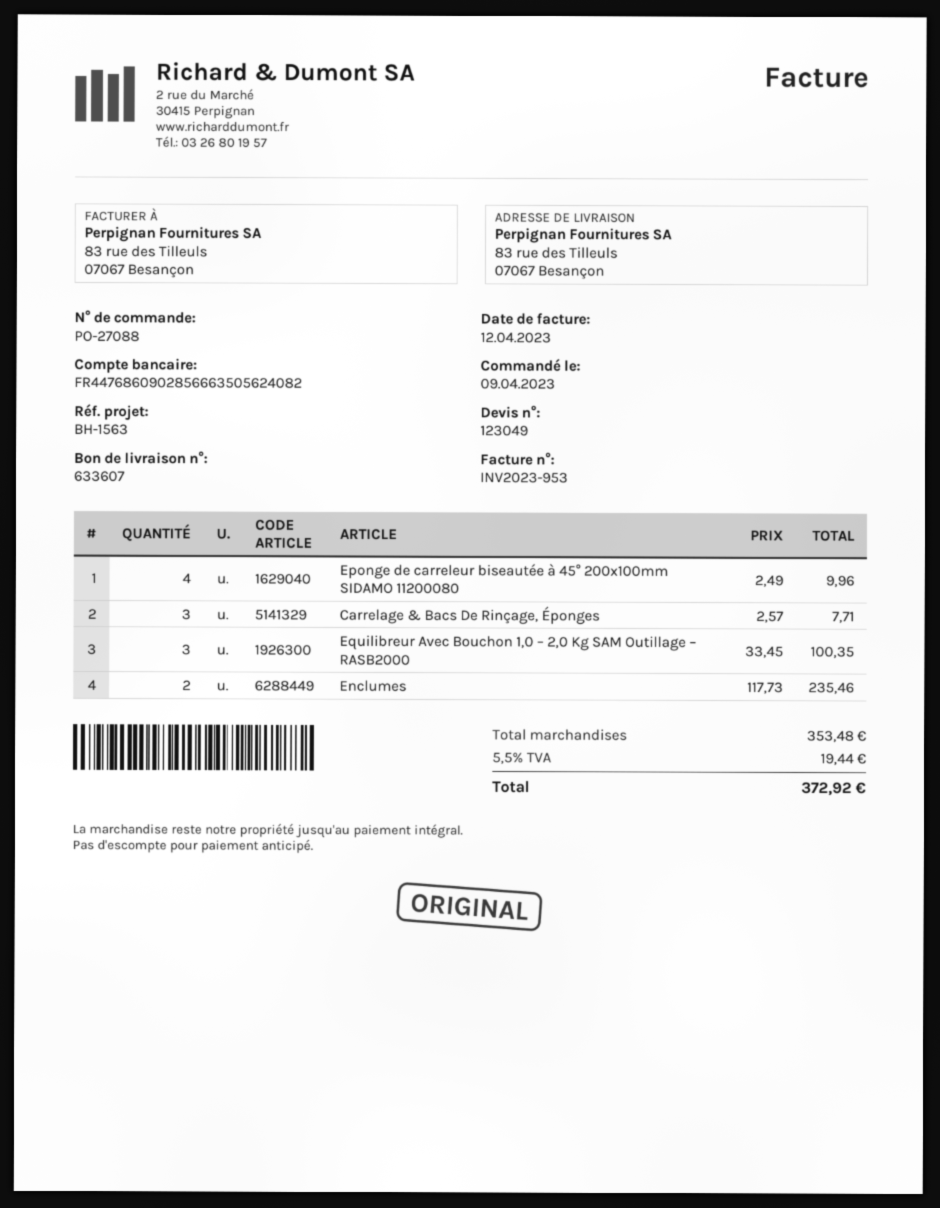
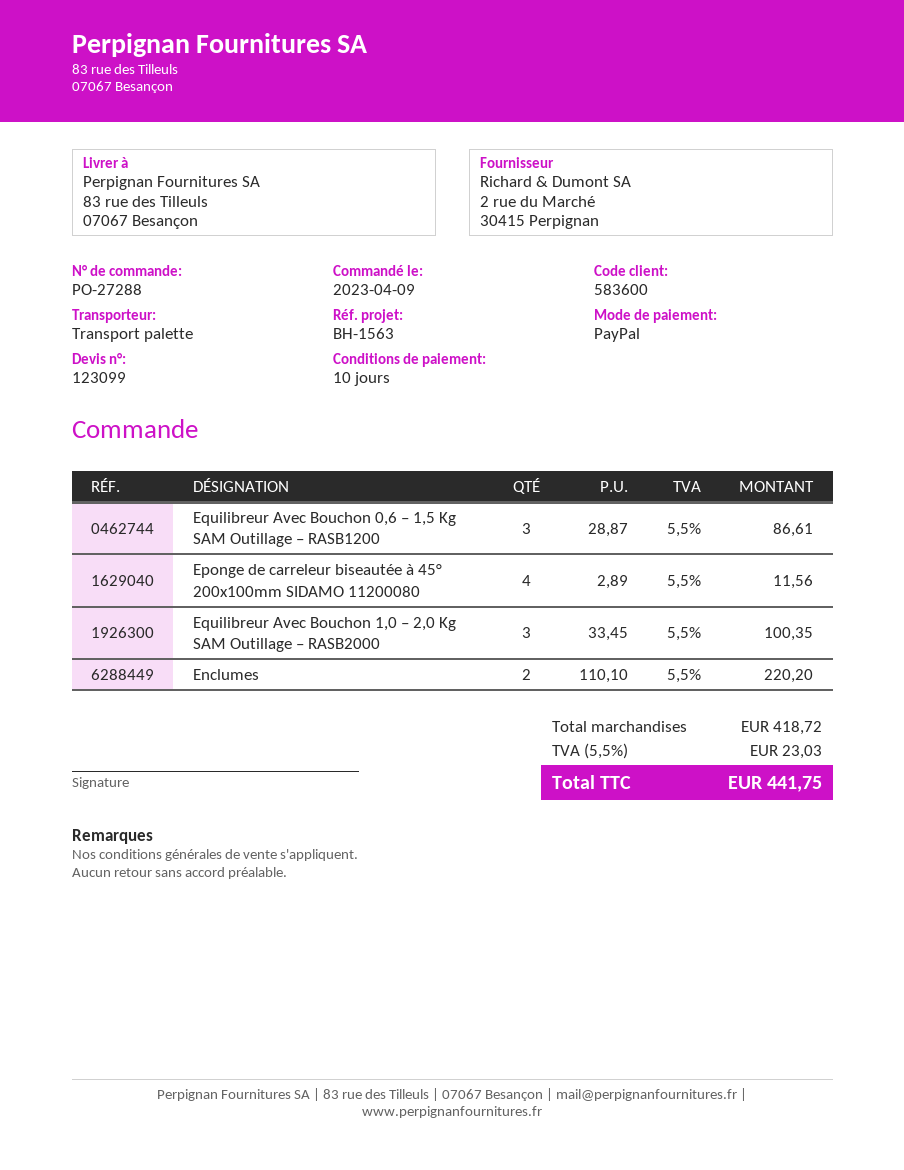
quote number: 123049 -> 123099
order number: PO-27088 -> PO-27288
Eponge de carreleur biseautée à 45° 200x100mm SIDAMO 11200080: 4 x 2.49 = 9.96 -> 4 x 2.89 = 11.56
Carrelage & Bacs De Rinçage, Éponges: 3 x 2.57 = 7.71 -> none
Enclumes: 2 x 117.73 = 235.46 -> 2 x 110.10 = 220.20
Equilibreur Avec Bouchon 0,6 – 1,5 Kg SAM Outillage – RASB1200: none -> 3 x 28.87 = 86.61
subtotal: 353.48 -> 418.72
tax: 5.5% = 19.44 -> 5.5% = 23.03
total: 372.92 -> 441.75

